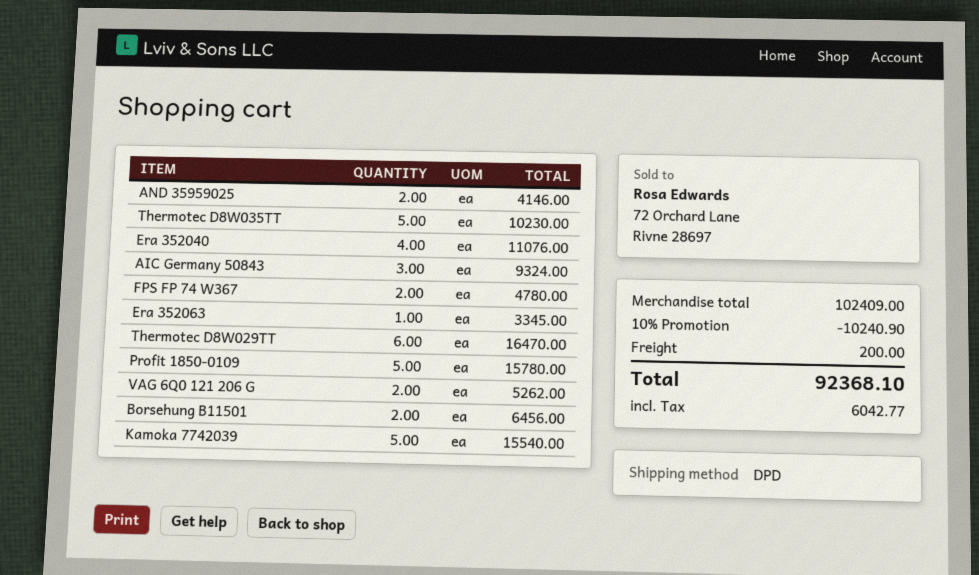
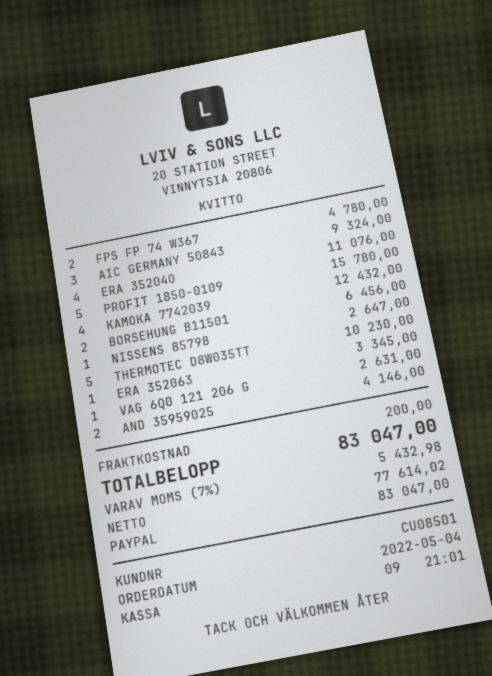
Thermotec D8W029TT: 6 for 16470.00 -> none
VAG 6Q0 121 206 G: 2 for 5262.00 -> 1 for 2631.00
Kamoka 7742039: 5 for 15540.00 -> 4 for 12432.00
NISSENS 85798: none -> 1 for 2647.00
discount: 10% = 10240.90 -> none
tax: 6042.77 -> 5432.98
total: 92368.10 -> 83047.00

